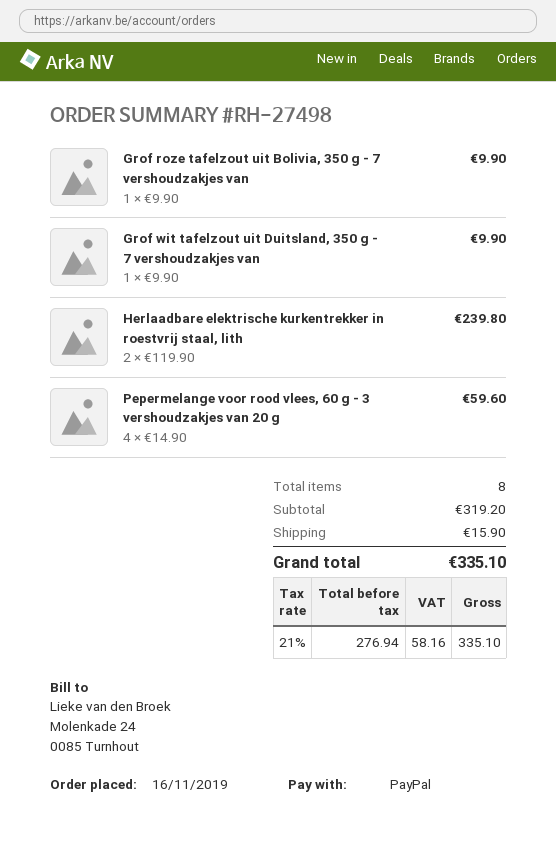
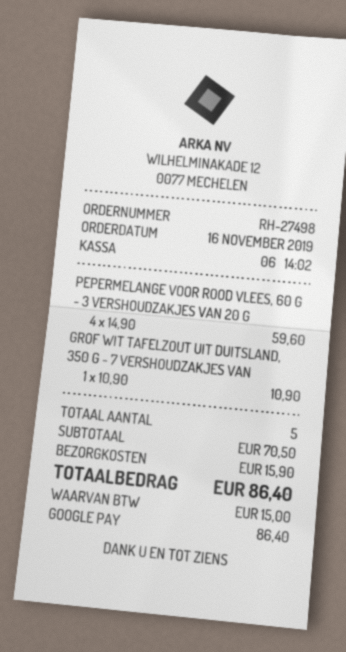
payment method: PayPal -> Google Pay
Grof roze tafelzout uit Bolivia, 350 g - 7 vershoudzakjes van: 1 x 9.90 = 9.90 -> none
Grof wit tafelzout uit Duitsland, 350 g - 7 vershoudzakjes van: 1 x 9.90 = 9.90 -> 1 x 10.90 = 10.90
Herlaadbare elektrische kurkentrekker in roestvrij staal, lith: 2 x 119.90 = 239.80 -> none
total quantity: 8 -> 5
subtotal: 319.20 -> 70.50
tax: 58.16 -> 15.00
total: 335.10 -> 86.40

